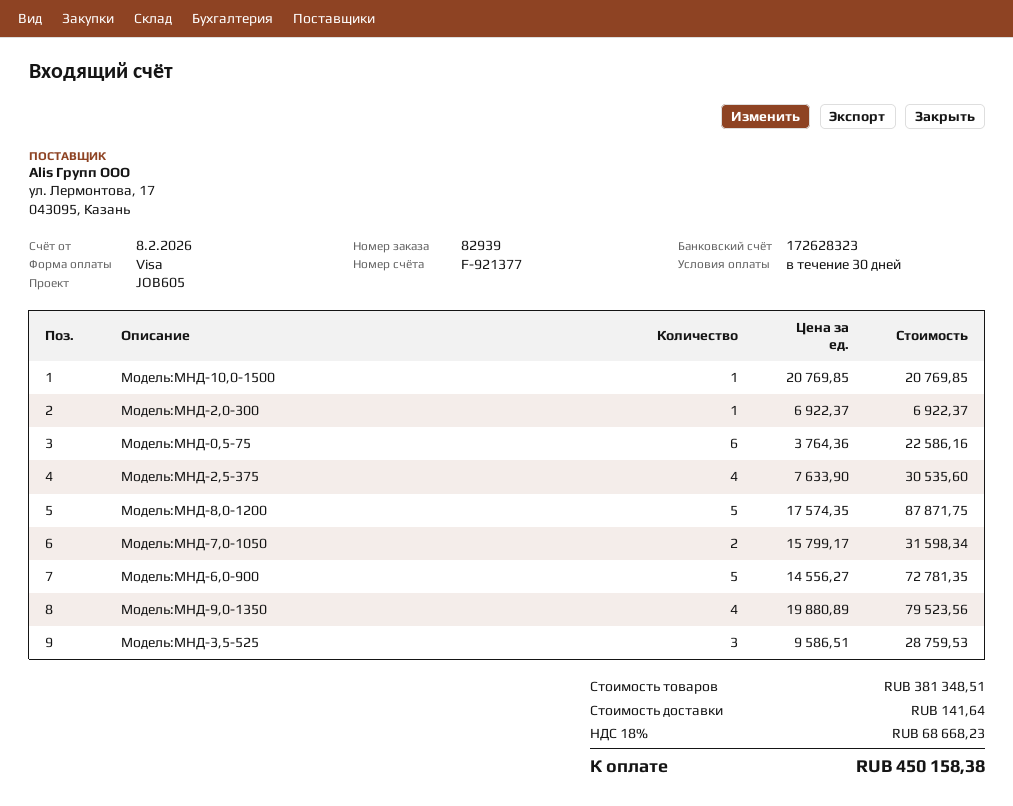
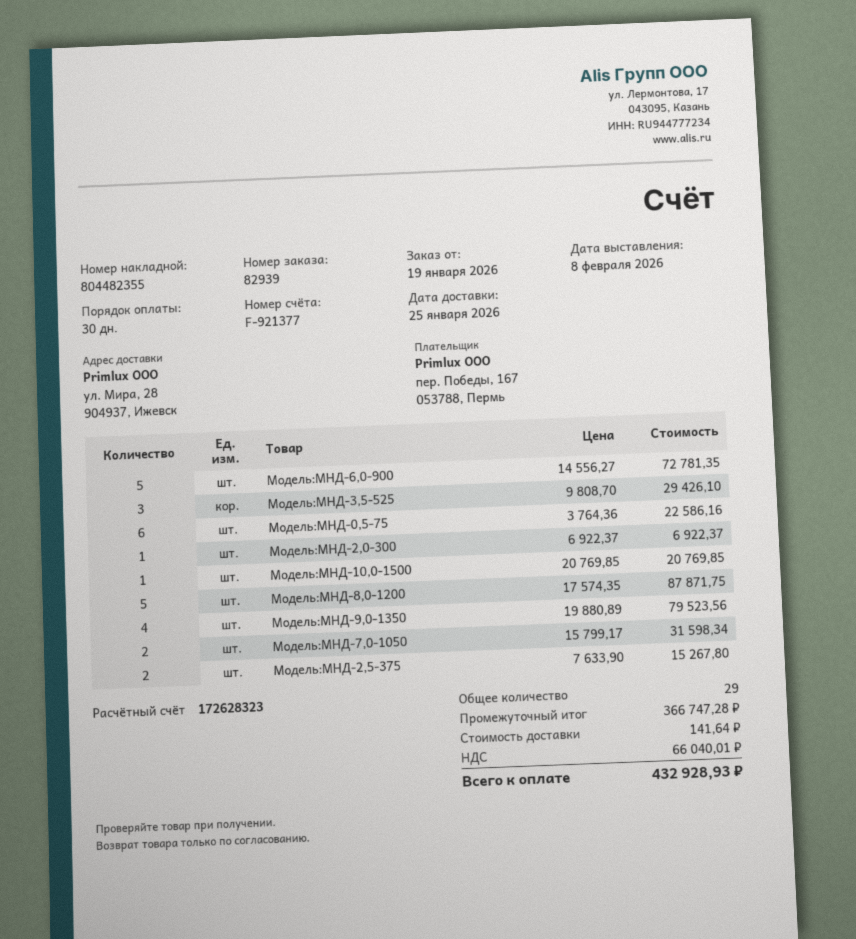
Модель:МНД-2,5-375: 4 x 7633.90 = 30535.60 -> 2 x 7633.90 = 15267.80
Модель:МНД-3,5-525: 3 x 9586.51 = 28759.53 -> 3 x 9808.70 = 29426.10
subtotal: 381348.51 -> 366747.28
tax: 68668.23 -> 66040.01
total: 450158.38 -> 432928.93

